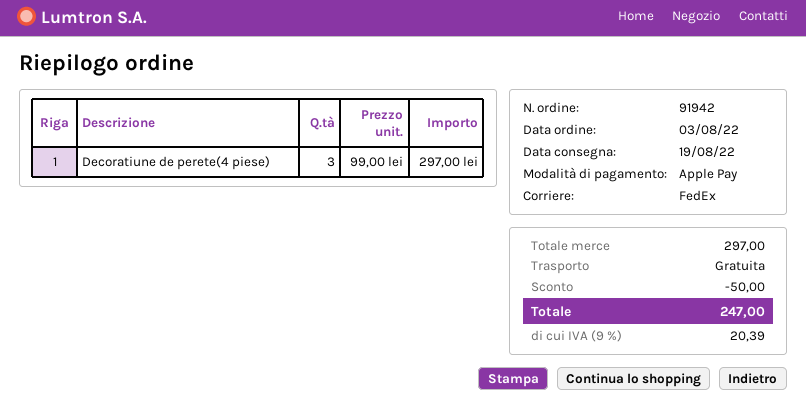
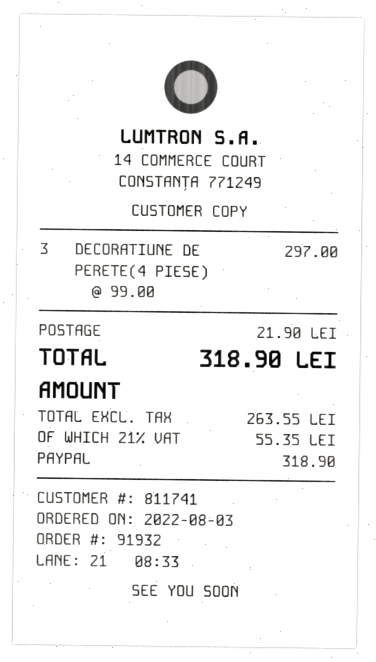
order number: 91942 -> 91932
payment method: Apple Pay -> PayPal
discount: 50.00 -> none
shipping: 0.00 -> 21.90
tax: 9% = 20.39 -> 21% = 55.35
total: 247.00 -> 318.90

